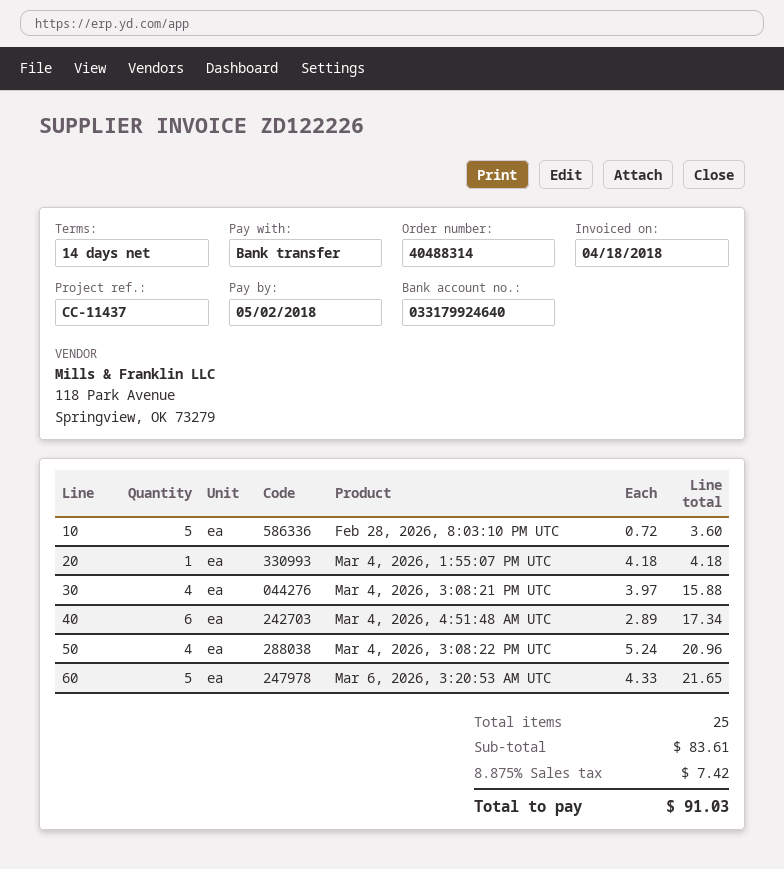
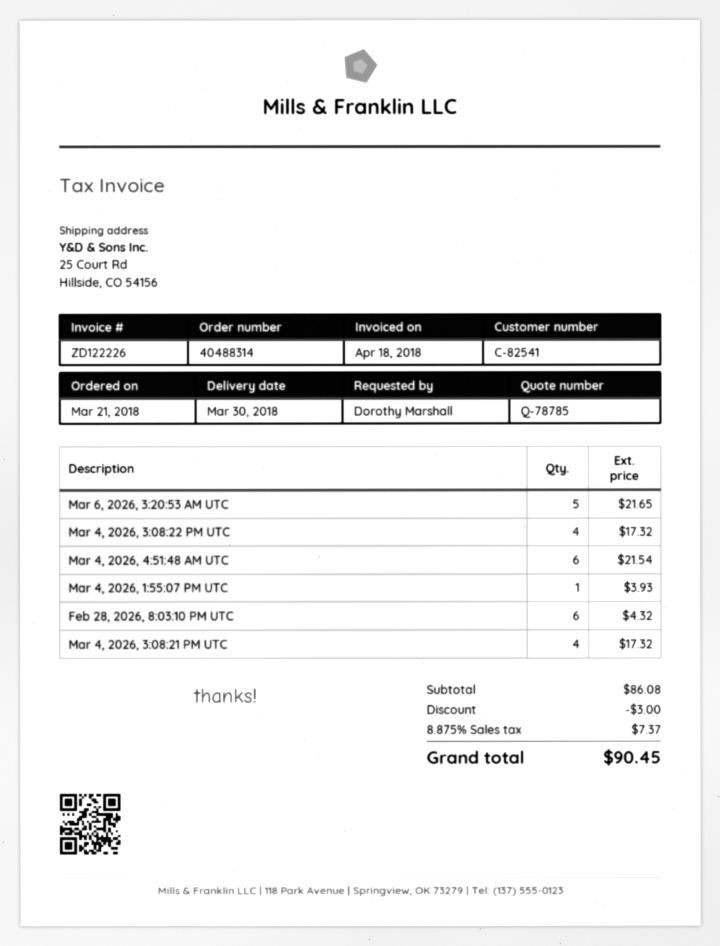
Feb 28, 2026, 8:03:10 PM UTC: 5 for 3.60 -> 6 for 4.32
Mar 4, 2026, 1:55:07 PM UTC: 1 for 4.18 -> 1 for 3.93
Mar 4, 2026, 3:08:21 PM UTC: 4 for 15.88 -> 4 for 17.32
Mar 4, 2026, 4:51:48 AM UTC: 6 for 17.34 -> 6 for 21.54
Mar 4, 2026, 3:08:22 PM UTC: 4 for 20.96 -> 4 for 17.32
subtotal: 83.61 -> 86.08
discount: none -> 3.00
tax: 8.875% = 7.42 -> 8.875% = 7.37
total: 91.03 -> 90.45

